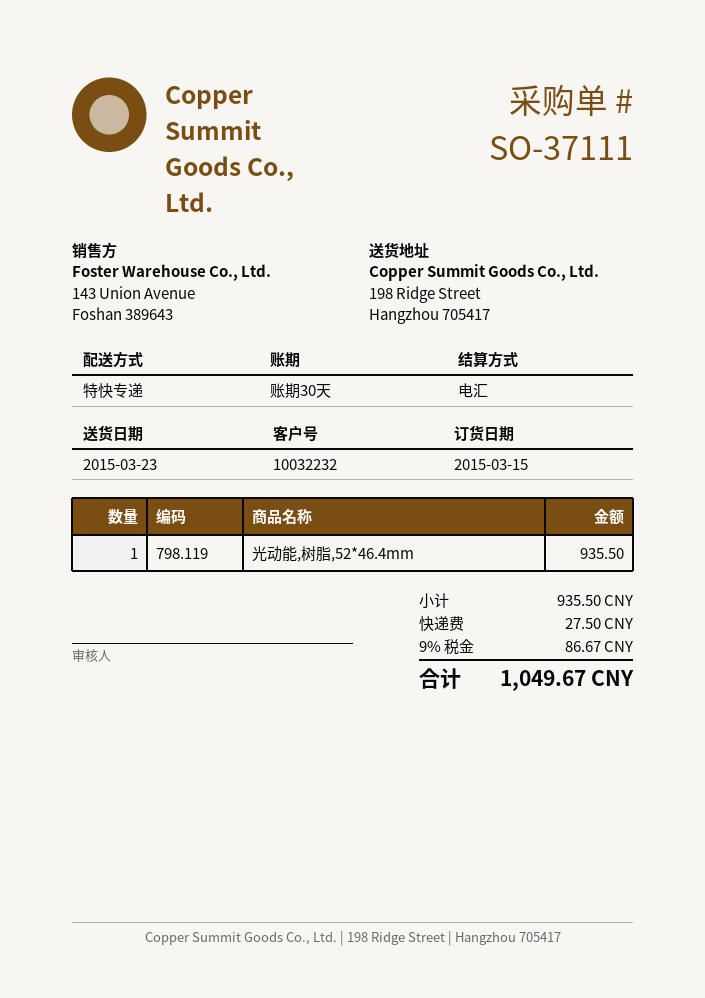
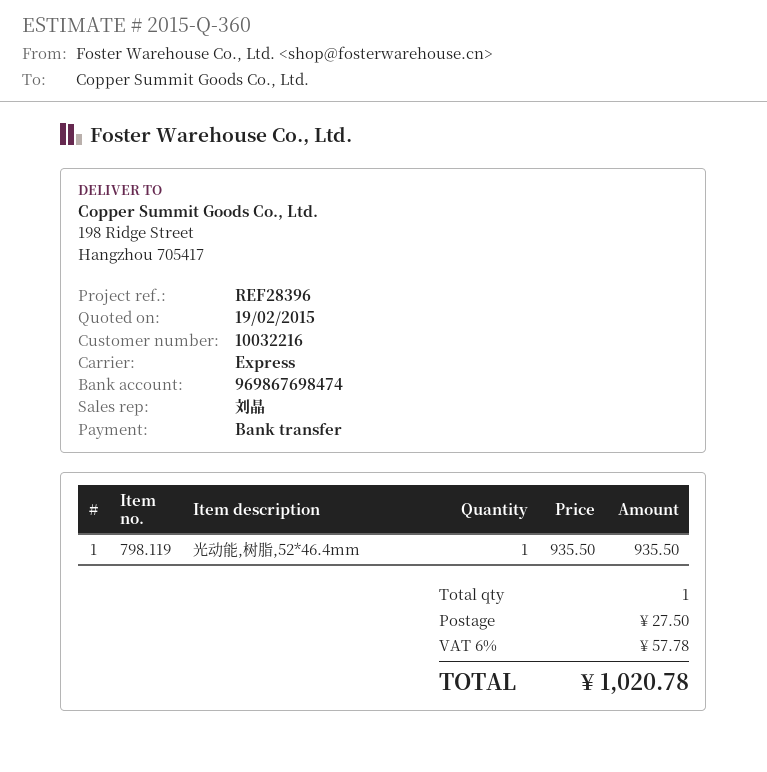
customer number: 10032232 -> 10032216
tax: 9% = 86.67 -> 6% = 57.78
total: 1049.67 -> 1020.78

